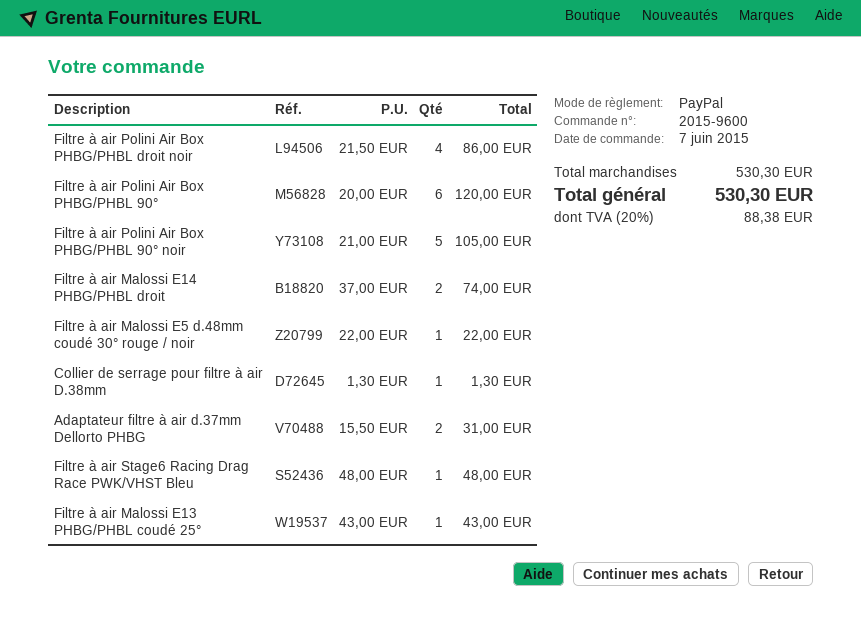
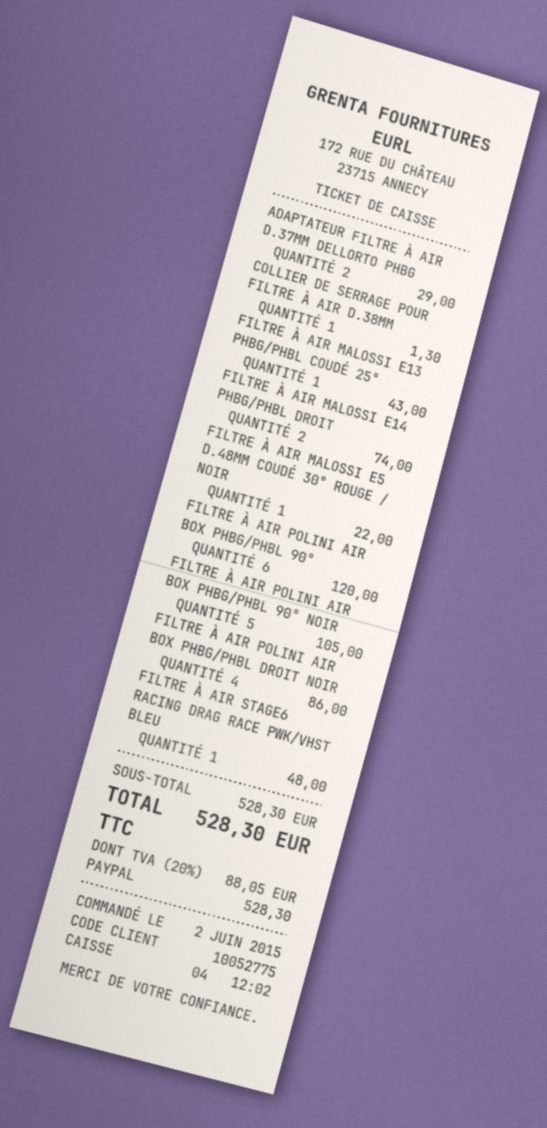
order date: 2015-06-07 -> 2015-06-02
Adaptateur filtre à air d.37mm Dellorto PHBG: 2 for 31.00 -> 2 for 29.00
subtotal: 530.30 -> 528.30
tax: 20% = 88.38 -> 20% = 88.05
total: 530.30 -> 528.30

